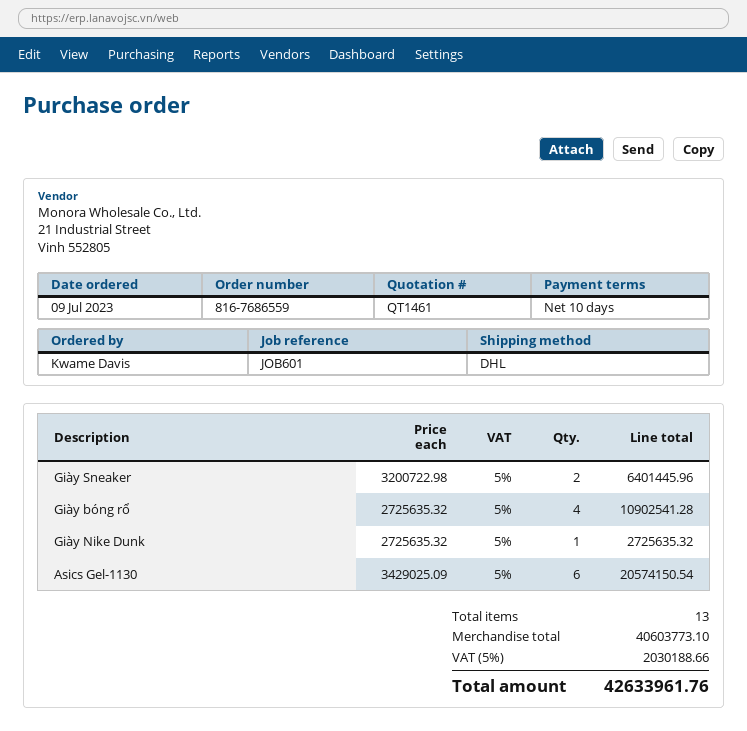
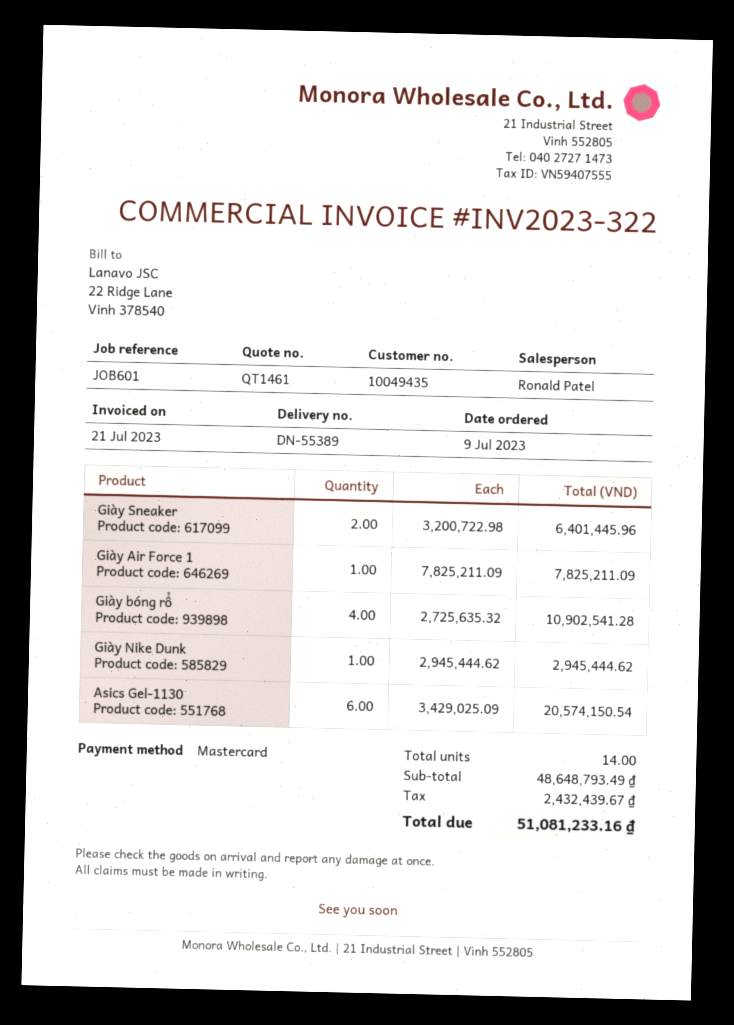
Giày Nike Dunk: 1 x 2725635.32 = 2725635.32 -> 1 x 2945444.62 = 2945444.62
Giày Air Force 1: none -> 1 x 7825211.09 = 7825211.09
total quantity: 13 -> 14
subtotal: 40603773.10 -> 48648793.49
tax: 2030188.66 -> 2432439.67
total: 42633961.76 -> 51081233.16

